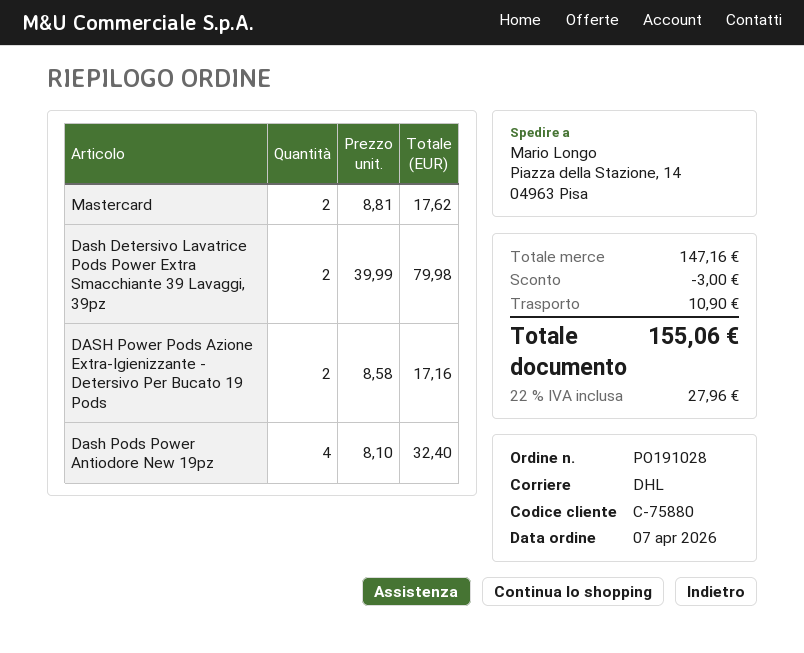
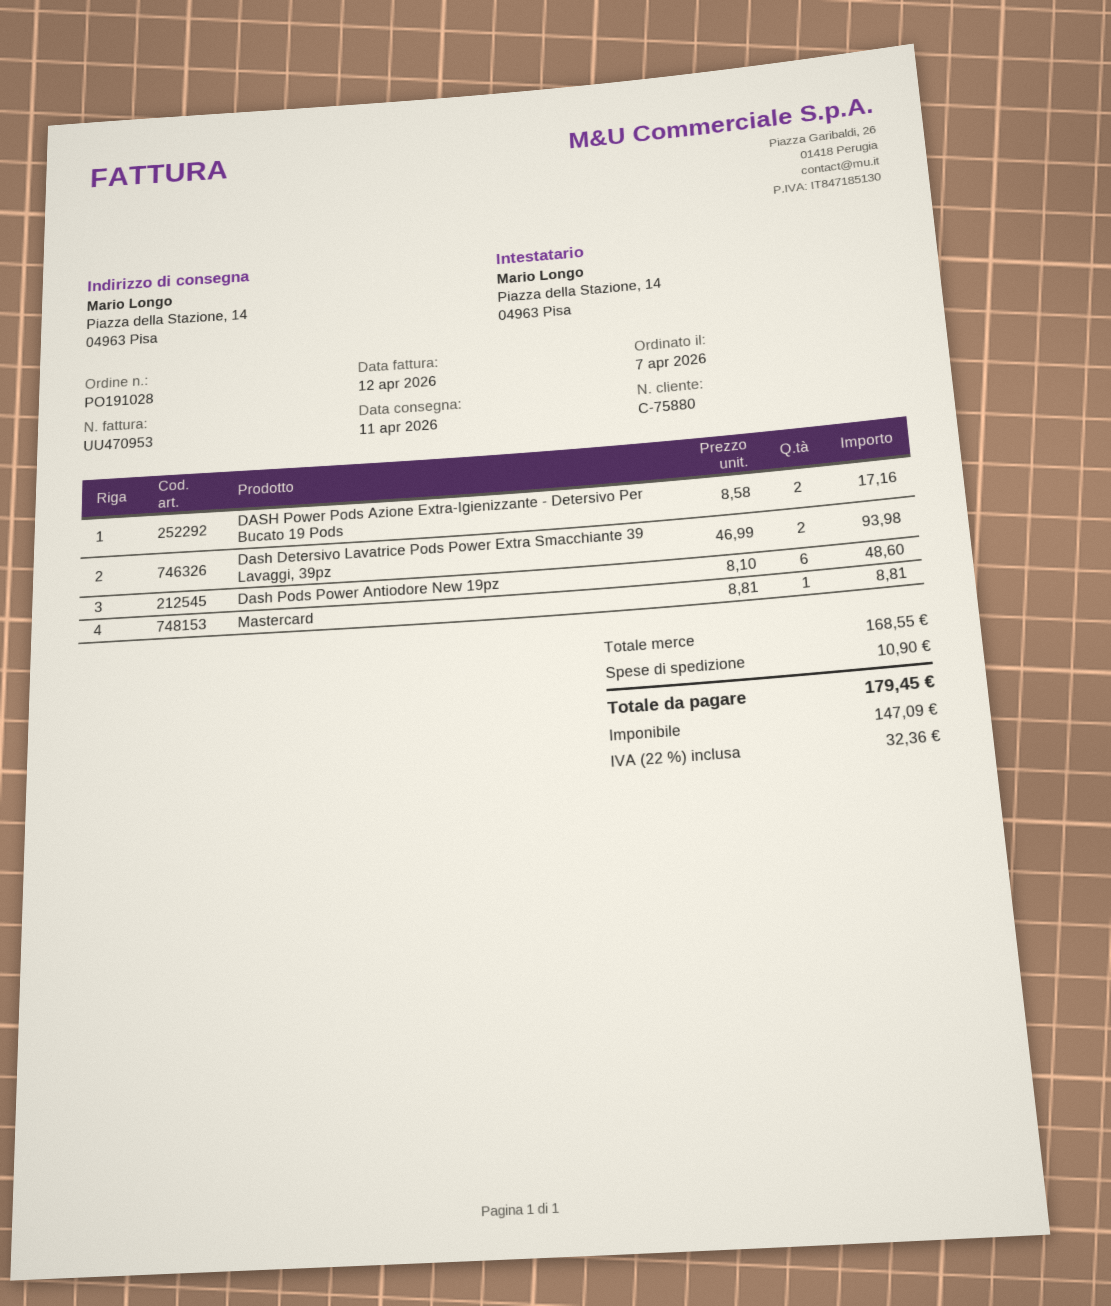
Mastercard: 2 x 8.81 = 17.62 -> 1 x 8.81 = 8.81
Dash Detersivo Lavatrice Pods Power Extra Smacchiante 39 Lavaggi, 39pz: 2 x 39.99 = 79.98 -> 2 x 46.99 = 93.98
Dash Pods Power Antiodore New 19pz: 4 x 8.10 = 32.40 -> 6 x 8.10 = 48.60
subtotal: 147.16 -> 168.55
discount: 3.00 -> none
tax: 22% = 27.96 -> 22% = 32.36
total: 155.06 -> 179.45

